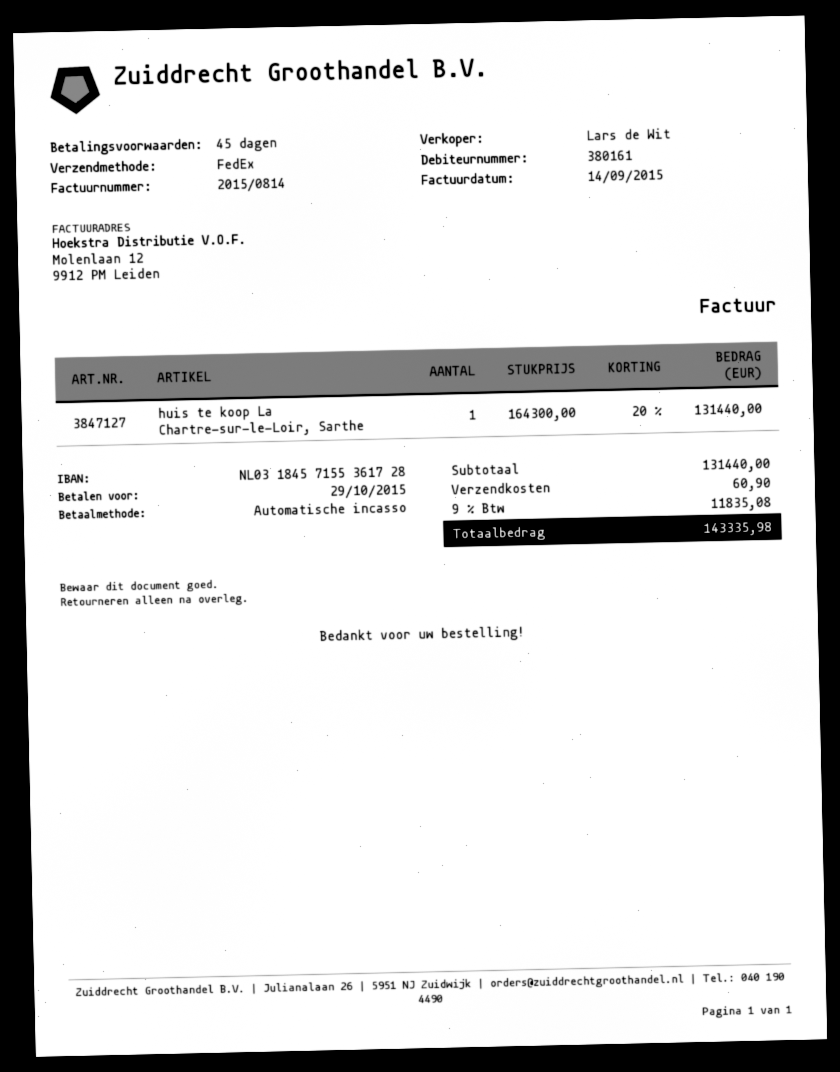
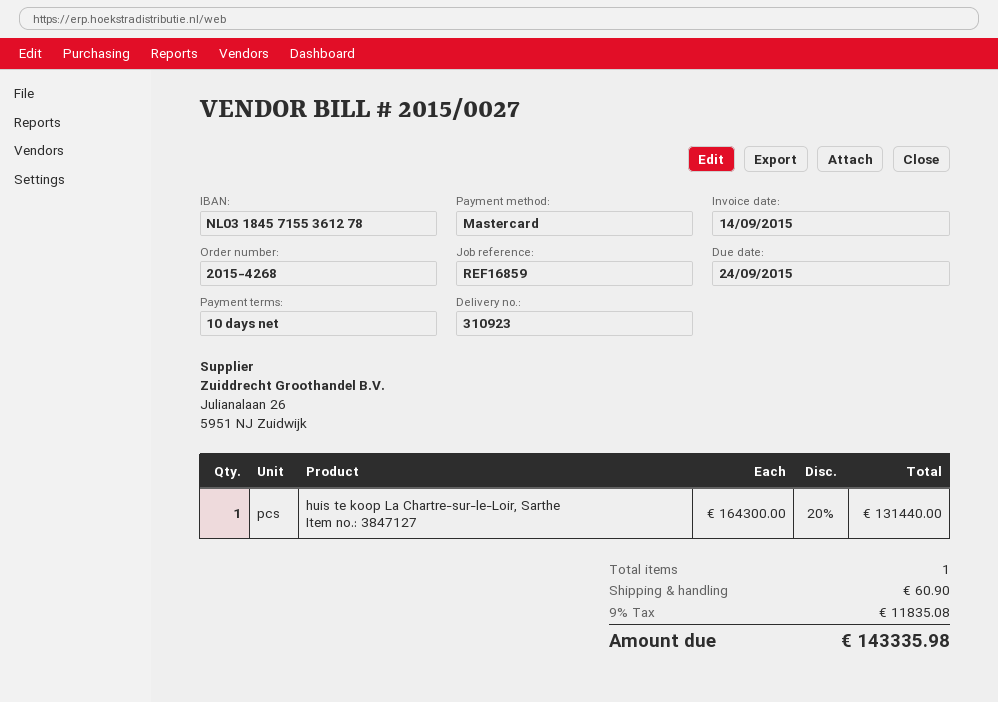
invoice number: 2015/0814 -> 2015/0027
payment terms: 45 days -> 10 days
due date: 2015-10-29 -> 2015-09-24
payment method: direct debit -> Mastercard
bank account: NL0318457155361728 -> NL0318457155361278

